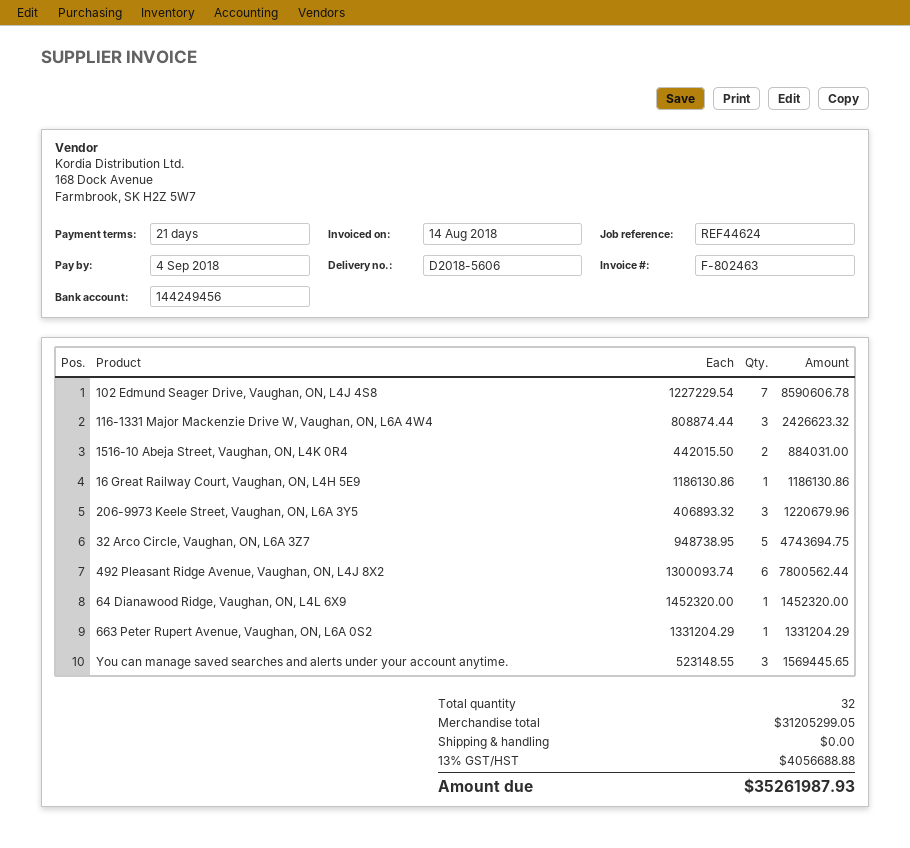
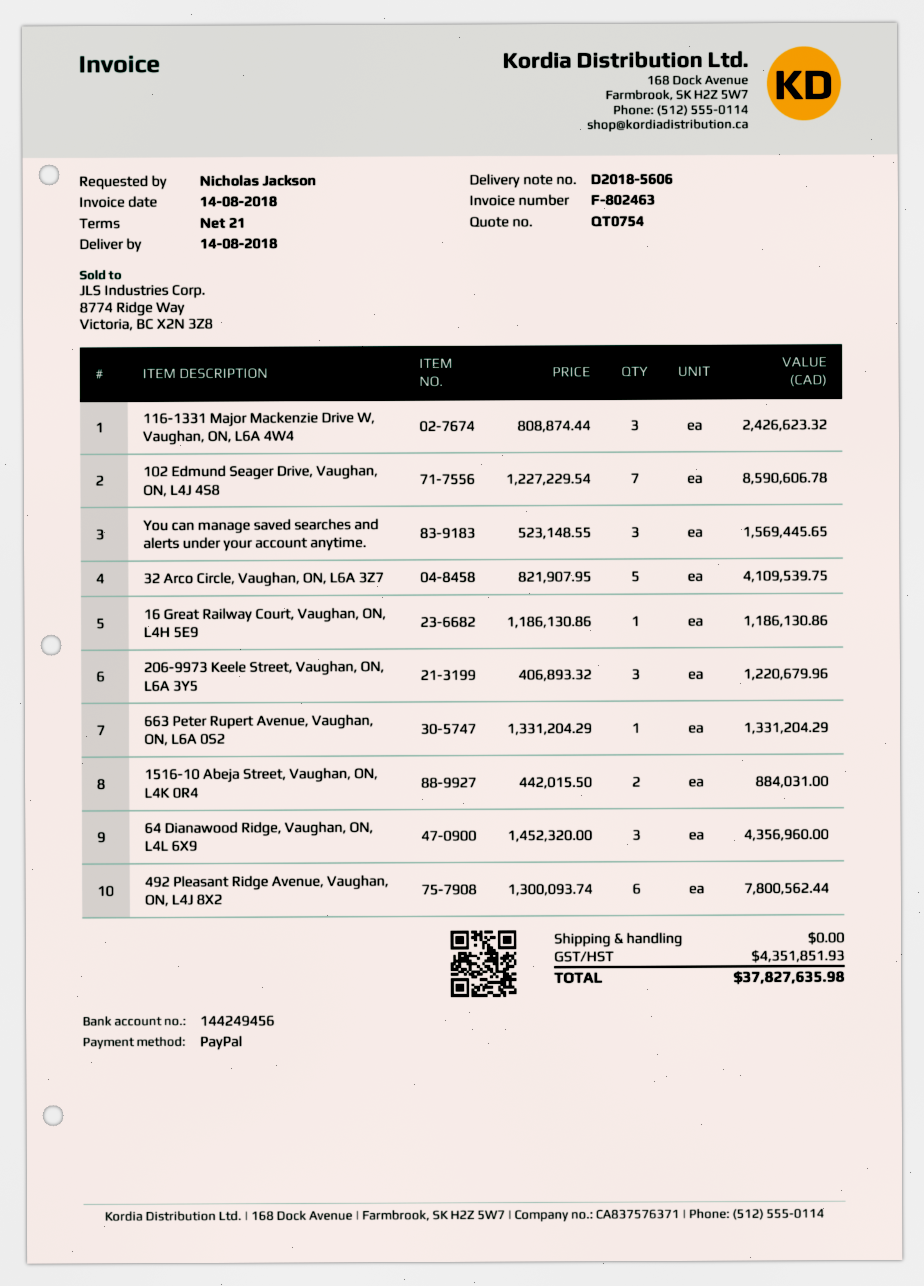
32 Arco Circle, Vaughan, ON, L6A 3Z7: 5 x 948738.95 = 4743694.75 -> 5 x 821907.95 = 4109539.75
64 Dianawood Ridge, Vaughan, ON, L4L 6X9: 1 x 1452320.00 = 1452320.00 -> 3 x 1452320.00 = 4356960.00
tax: 4056688.88 -> 4351851.93
total: 35261987.93 -> 37827635.98

